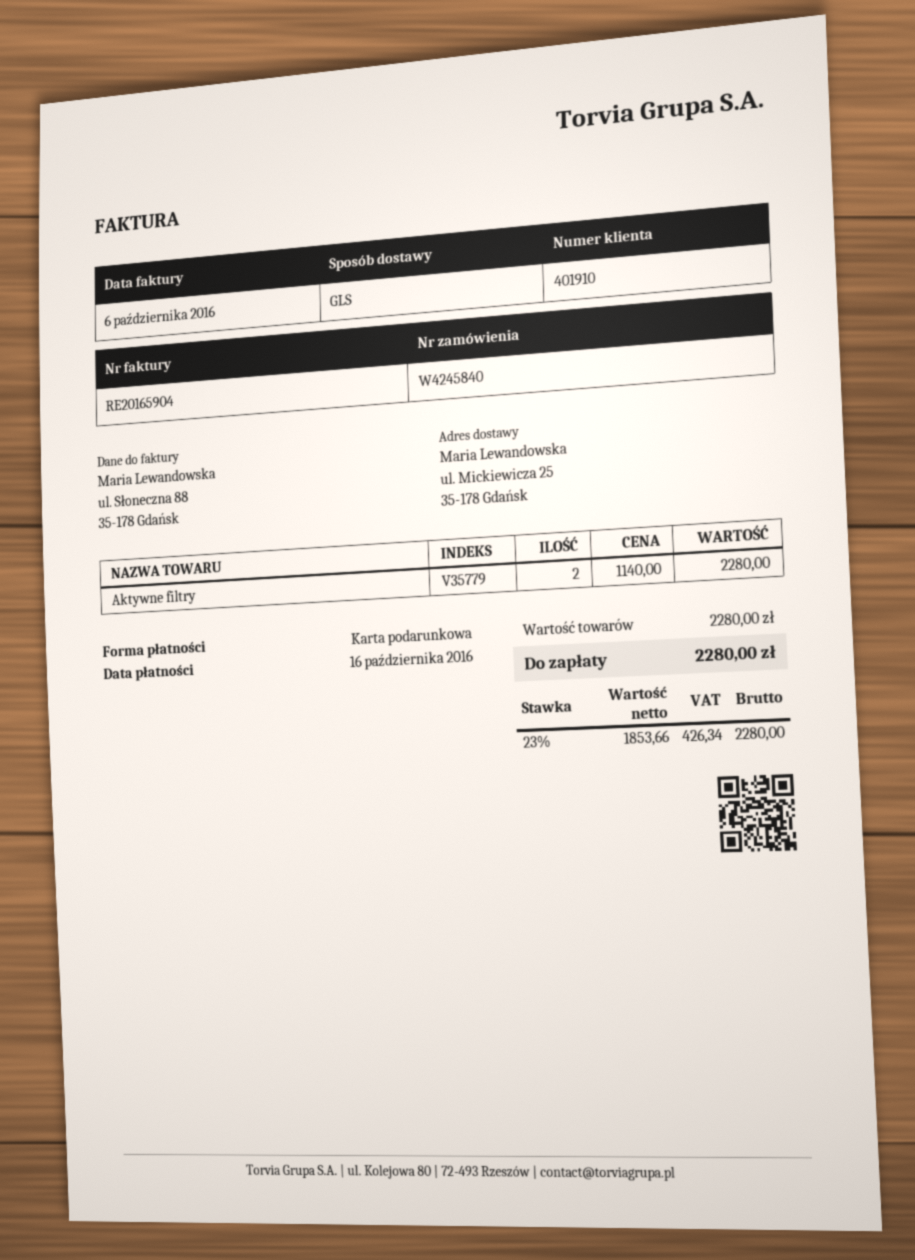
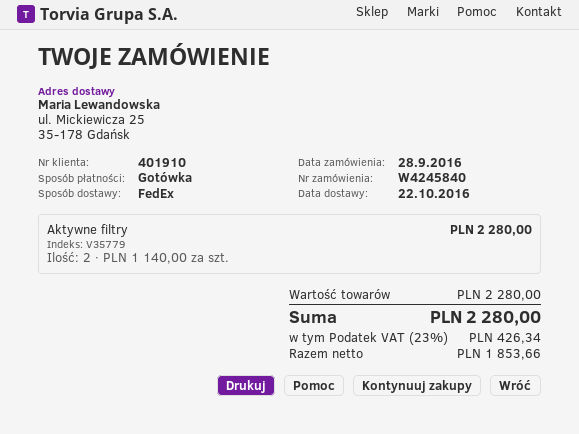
payment method: gift card -> cash
shipping method: GLS -> FedEx

